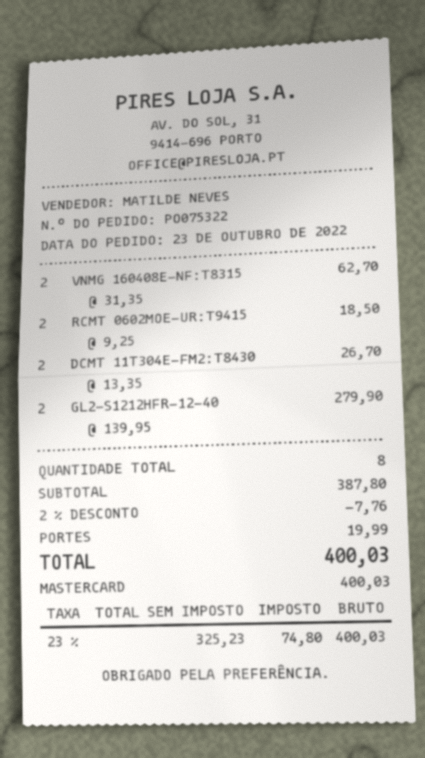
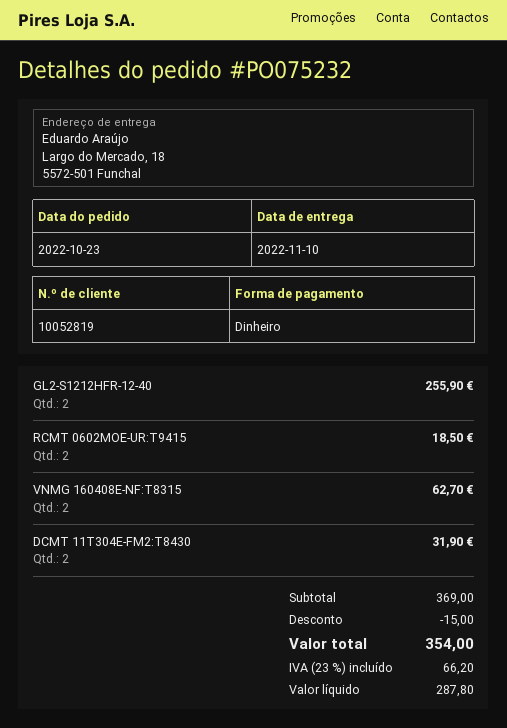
order number: PO075322 -> PO075232
payment method: Mastercard -> cash
DCMT 11T304E-FM2:T8430: 2 for 26.70 -> 2 for 31.90
GL2-S1212HFR-12-40: 2 for 279.90 -> 2 for 255.90
subtotal: 387.80 -> 369.00
discount: 7.76 -> 15.00
shipping: 19.99 -> none
net: 325.23 -> 287.80
tax: 23% = 74.80 -> 23% = 66.20
total: 400.03 -> 354.00

